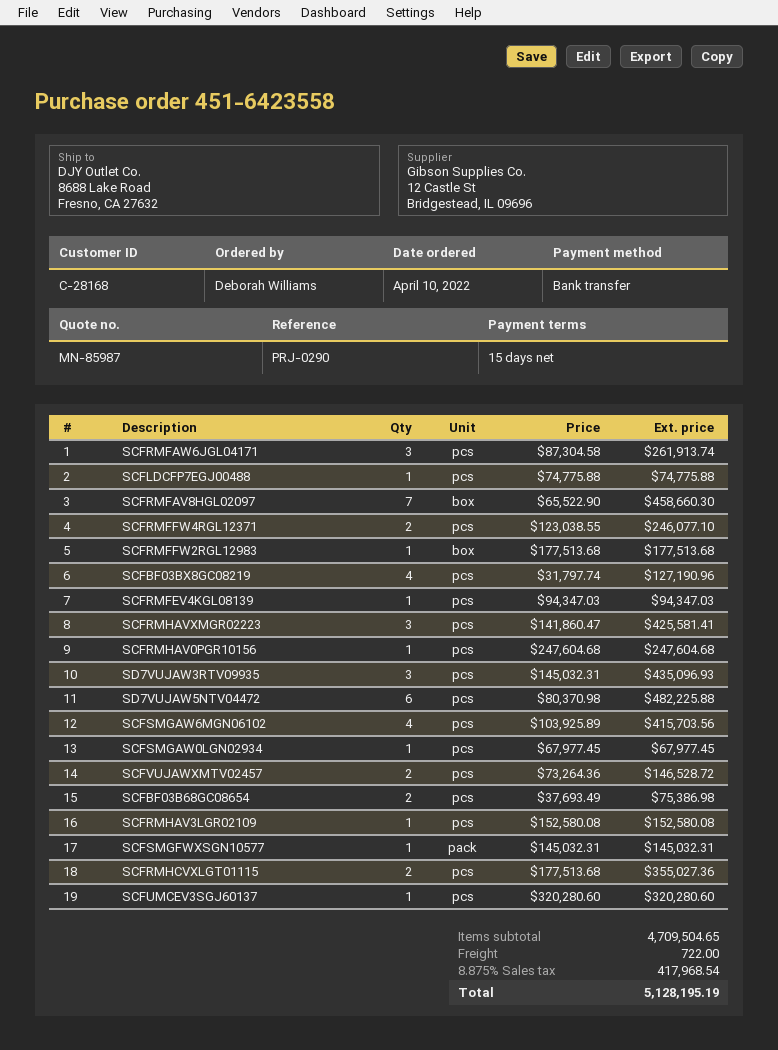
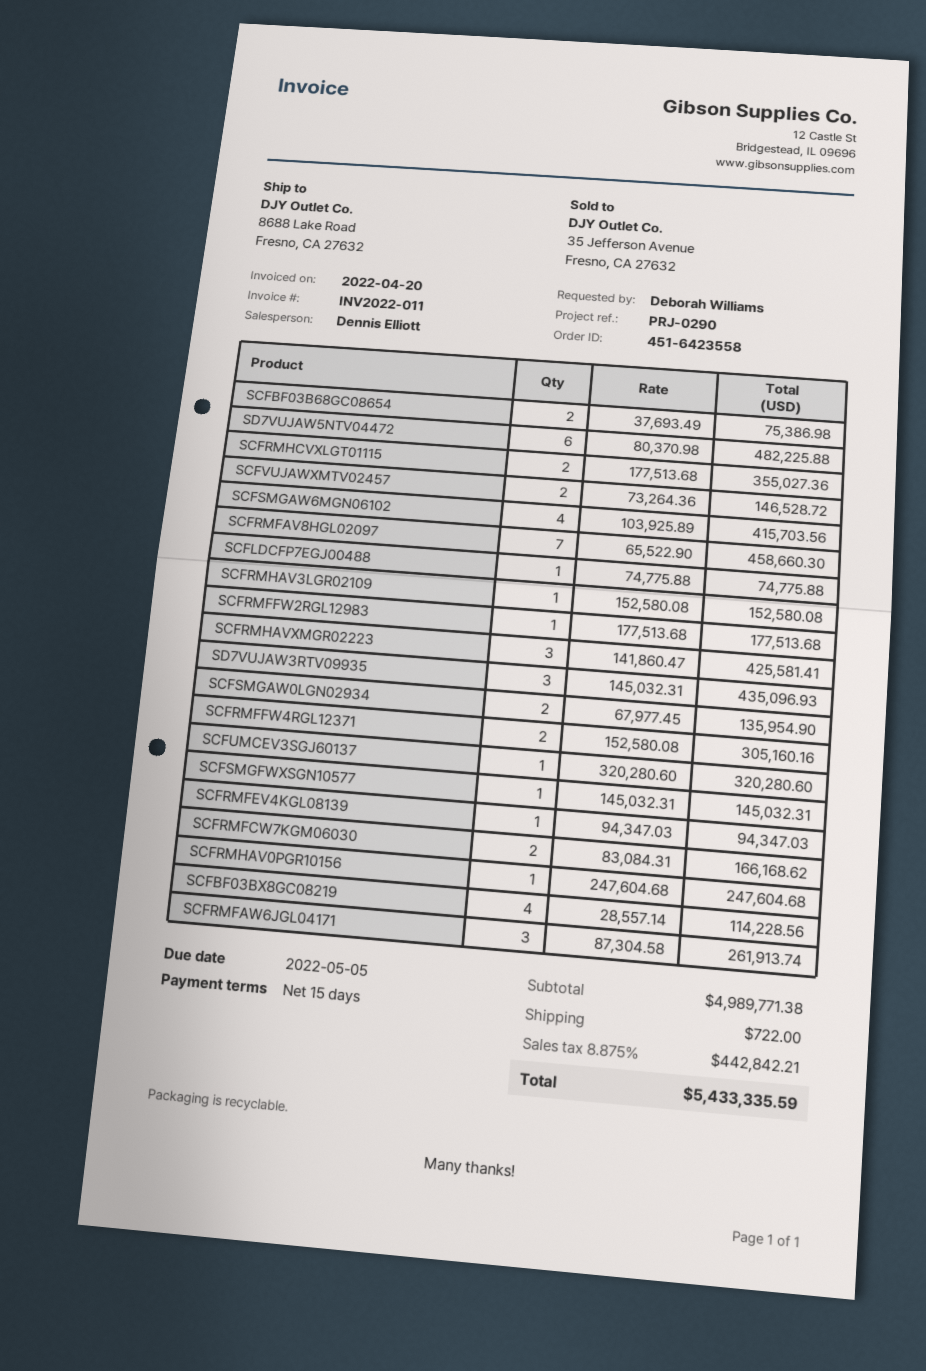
SCFRMFFW4RGL12371: 2 x 123038.55 = 246077.10 -> 2 x 152580.08 = 305160.16
SCFBF03BX8GC08219: 4 x 31797.74 = 127190.96 -> 4 x 28557.14 = 114228.56
SCFSMGAW0LGN02934: 1 x 67977.45 = 67977.45 -> 2 x 67977.45 = 135954.90
SCFRMFCW7KGM06030: none -> 2 x 83084.31 = 166168.62
subtotal: 4709504.65 -> 4989771.38
tax: 8.875% = 417968.54 -> 8.875% = 442842.21
total: 5128195.19 -> 5433335.59

